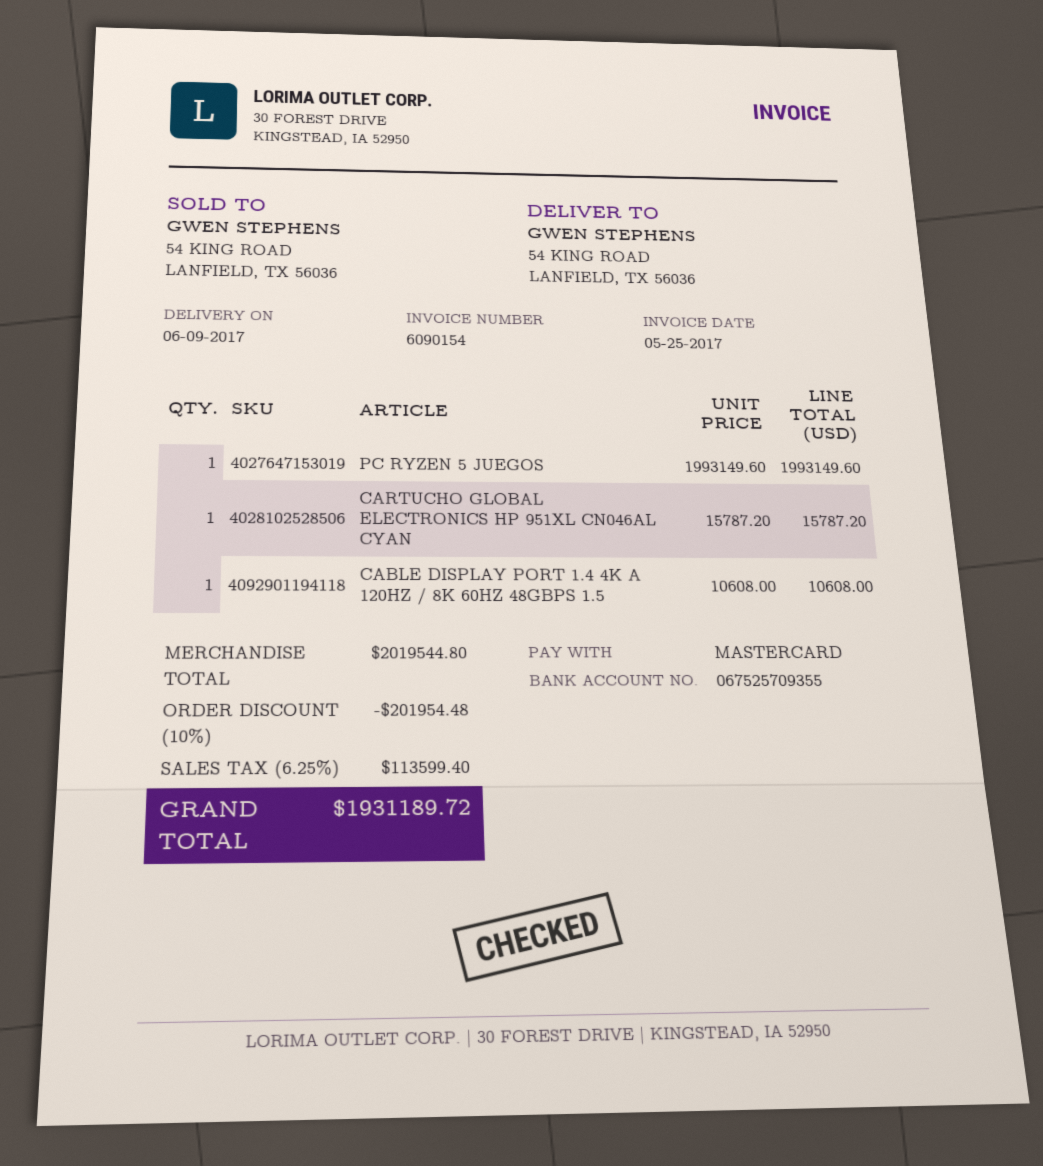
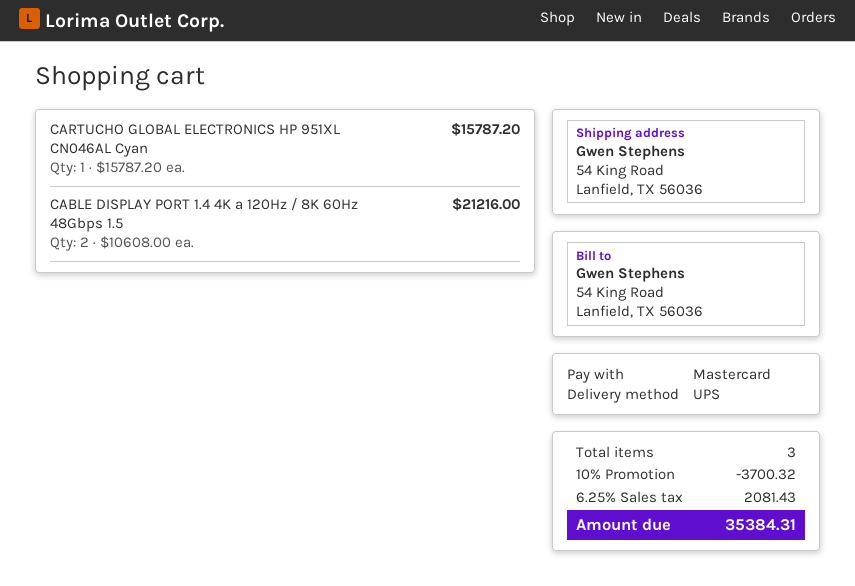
PC RYZEN 5 JUEGOS: 1 x 1993149.60 = 1993149.60 -> none
CABLE DISPLAY PORT 1.4 4K A 120HZ / 8K 60HZ 48GBPS 1.5: 1 x 10608.00 = 10608.00 -> 2 x 10608.00 = 21216.00
discount: 10% = 201954.48 -> 10% = 3700.32
tax: 6.25% = 113599.40 -> 6.25% = 2081.43
total: 1931189.72 -> 35384.31

